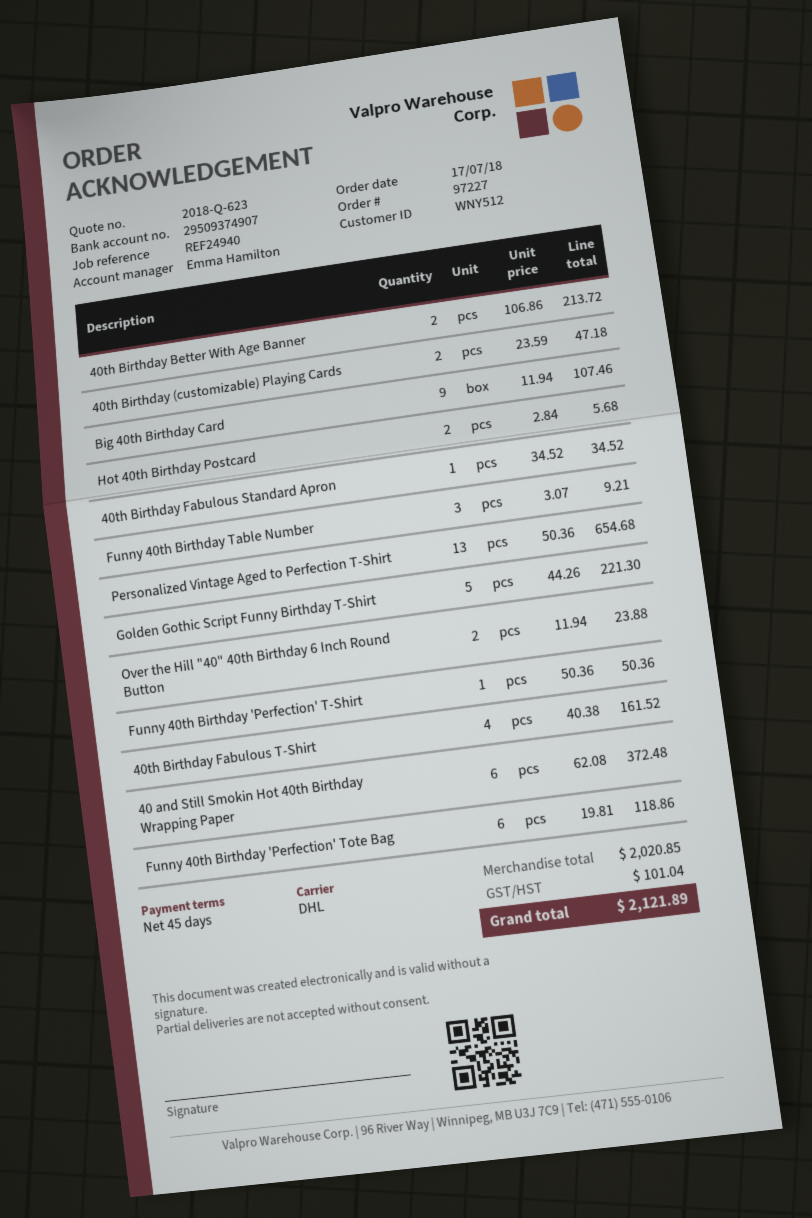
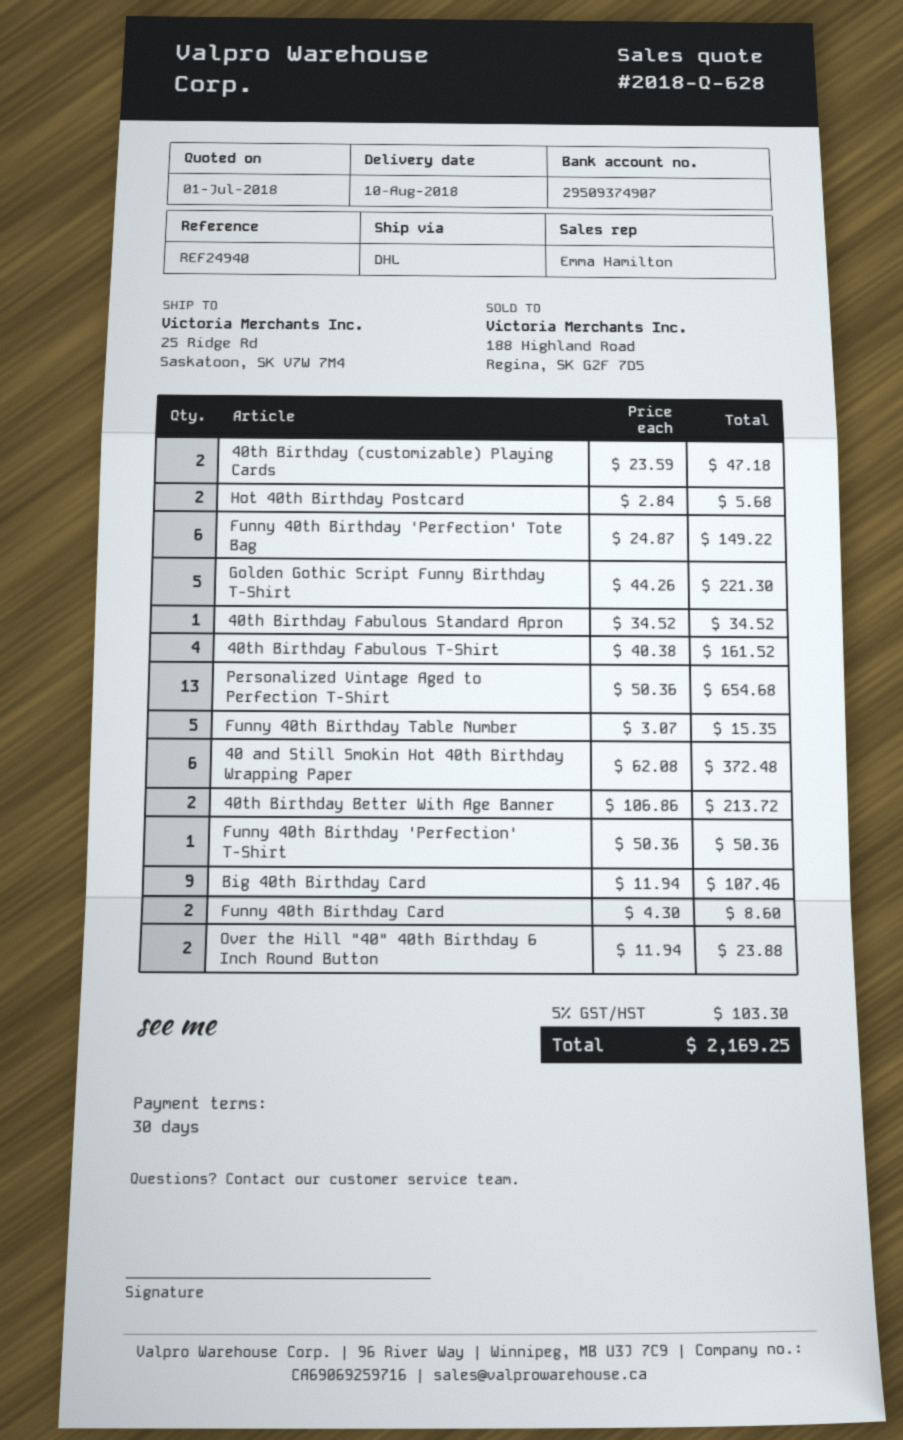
quote number: 2018-Q-623 -> 2018-Q-628
payment terms: 45 days -> 30 days
Funny 40th Birthday Table Number: 3 x 3.07 = 9.21 -> 5 x 3.07 = 15.35
Funny 40th Birthday 'Perfection' Tote Bag: 6 x 19.81 = 118.86 -> 6 x 24.87 = 149.22
Funny 40th Birthday Card: none -> 2 x 4.30 = 8.60
tax: 101.04 -> 103.30
total: 2121.89 -> 2169.25

